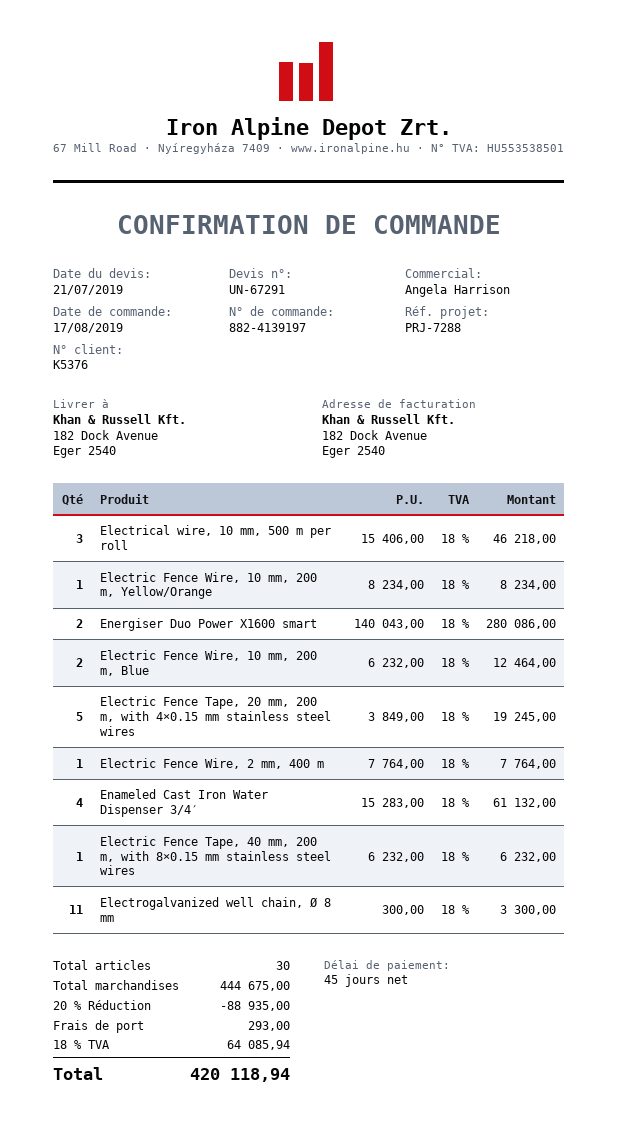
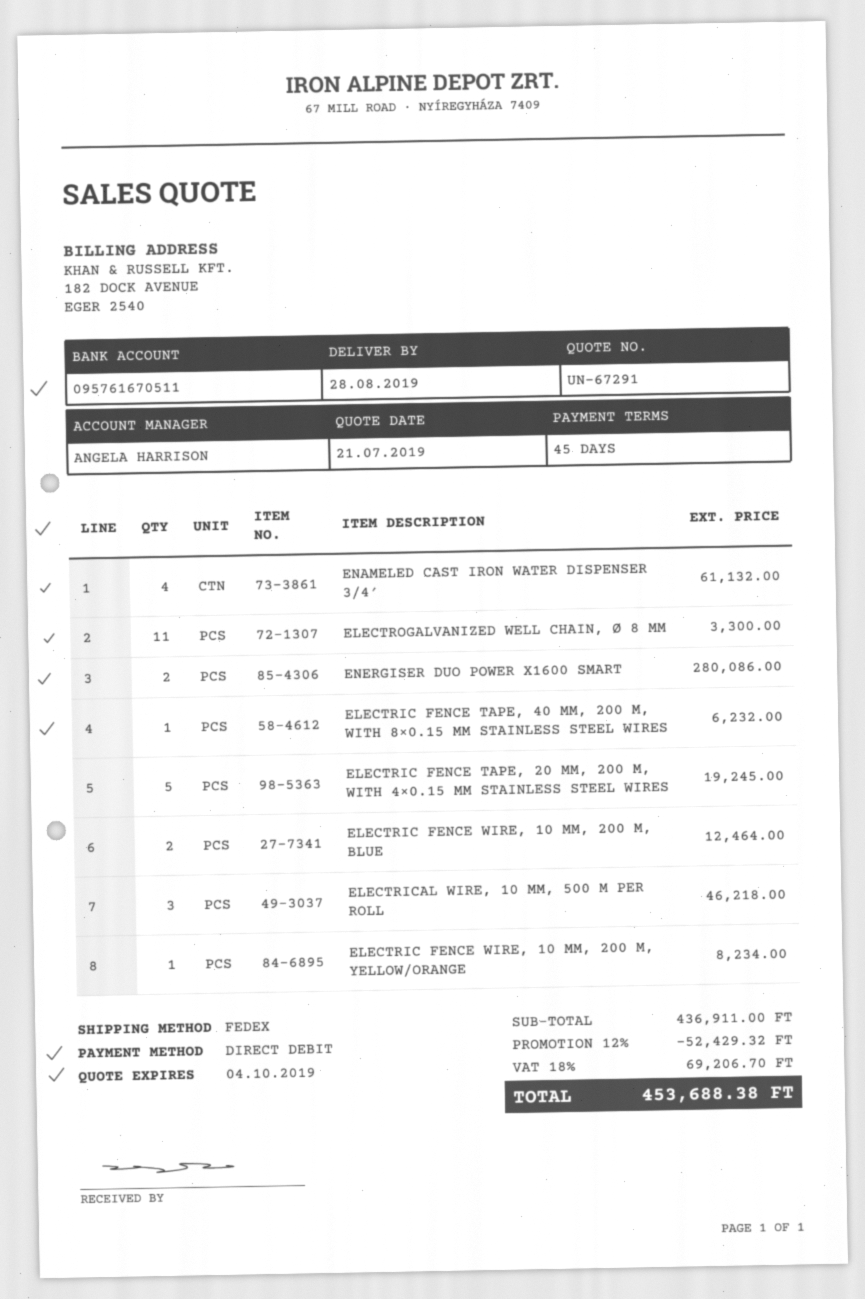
Electric Fence Wire, 2 mm, 400 m: 1 for 7764.00 -> none
subtotal: 444675.00 -> 436911.00
discount: 20% = 88935.00 -> 12% = 52429.32
shipping: 293.00 -> none
tax: 18% = 64085.94 -> 18% = 69206.70
total: 420118.94 -> 453688.38

